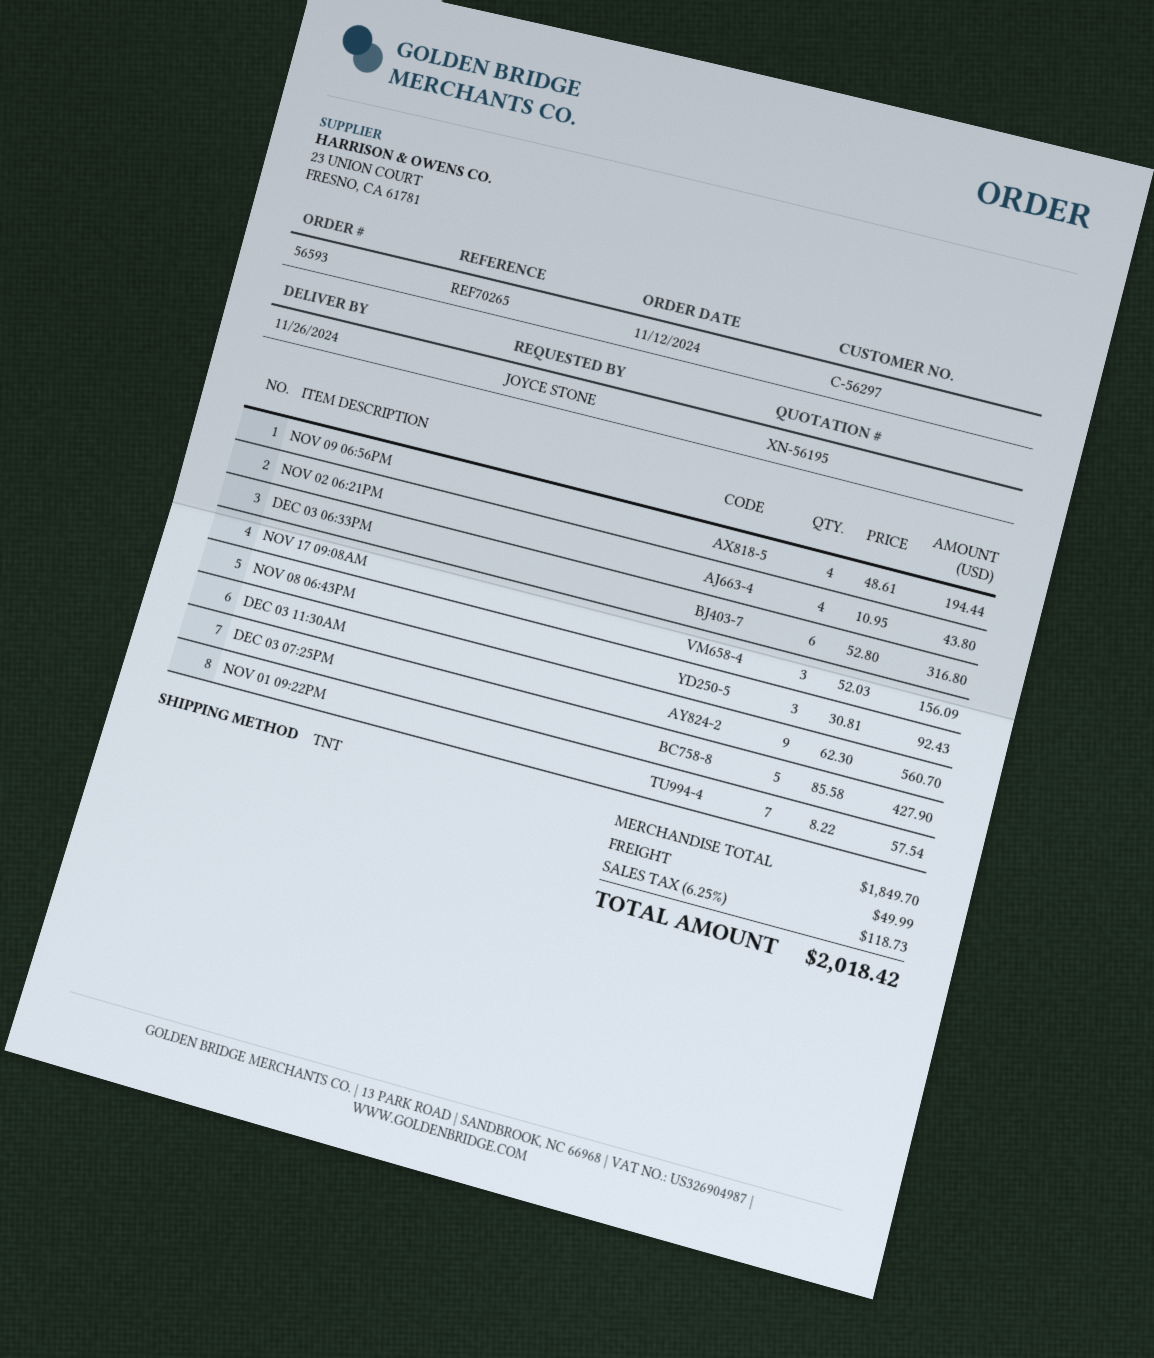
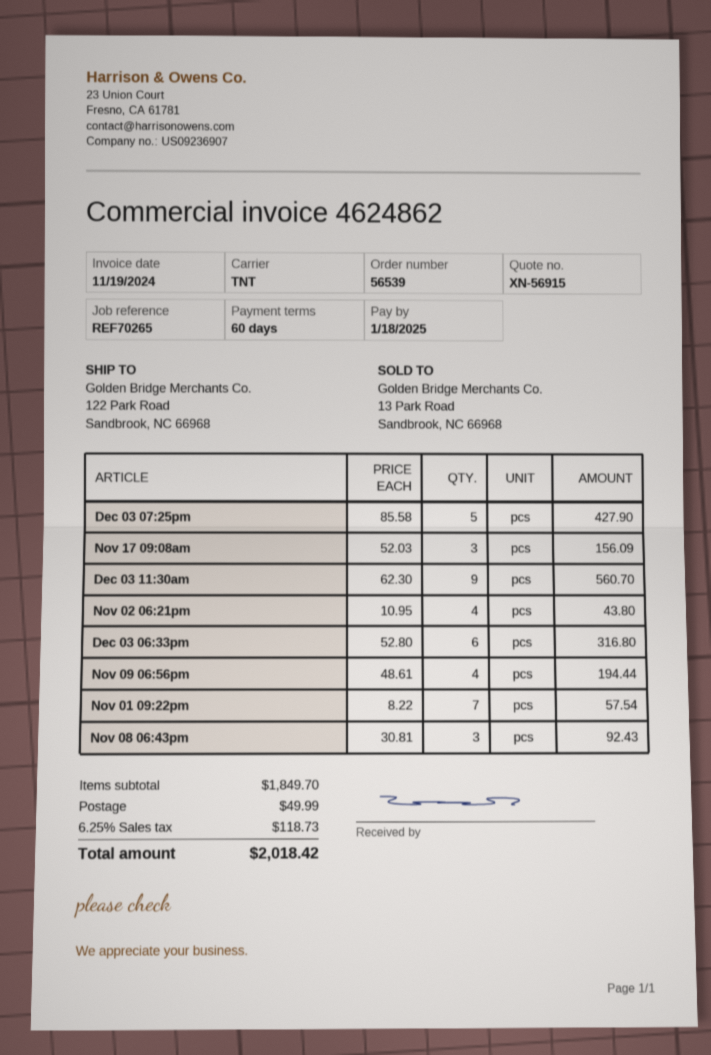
quote number: XN-56195 -> XN-56915
order number: 56593 -> 56539

